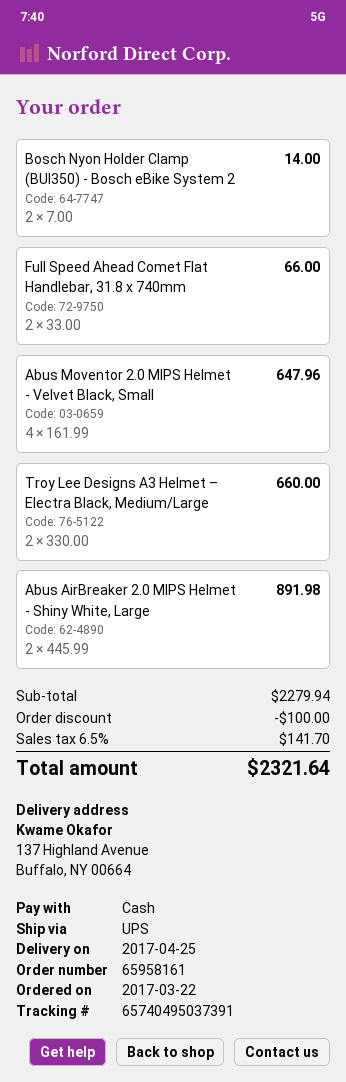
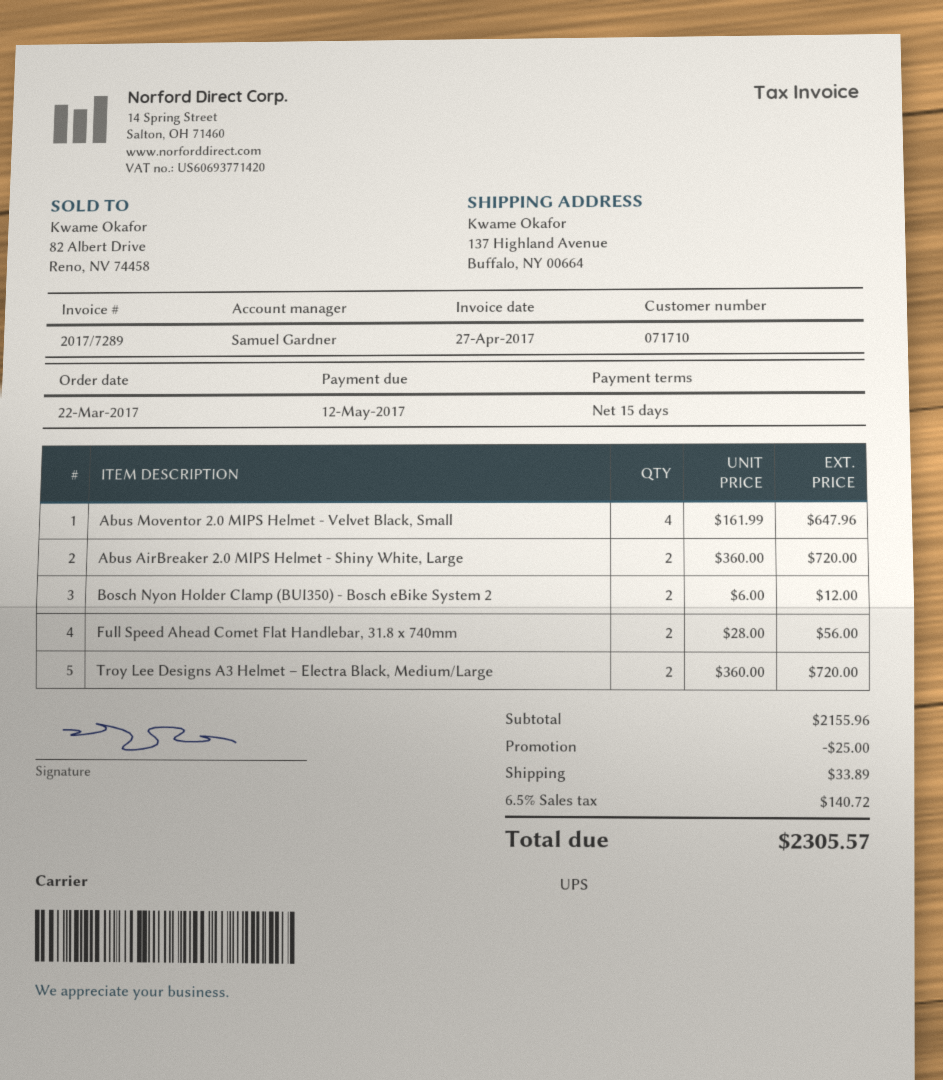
Bosch Nyon Holder Clamp (BUI350) - Bosch eBike System 2: 2 x 7.00 = 14.00 -> 2 x 6.00 = 12.00
Full Speed Ahead Comet Flat Handlebar, 31.8 x 740mm: 2 x 33.00 = 66.00 -> 2 x 28.00 = 56.00
Troy Lee Designs A3 Helmet – Electra Black, Medium/Large: 2 x 330.00 = 660.00 -> 2 x 360.00 = 720.00
Abus AirBreaker 2.0 MIPS Helmet - Shiny White, Large: 2 x 445.99 = 891.98 -> 2 x 360.00 = 720.00
subtotal: 2279.94 -> 2155.96
discount: 100.00 -> 25.00
shipping: none -> 33.89
tax: 6.5% = 141.70 -> 6.5% = 140.72
total: 2321.64 -> 2305.57

